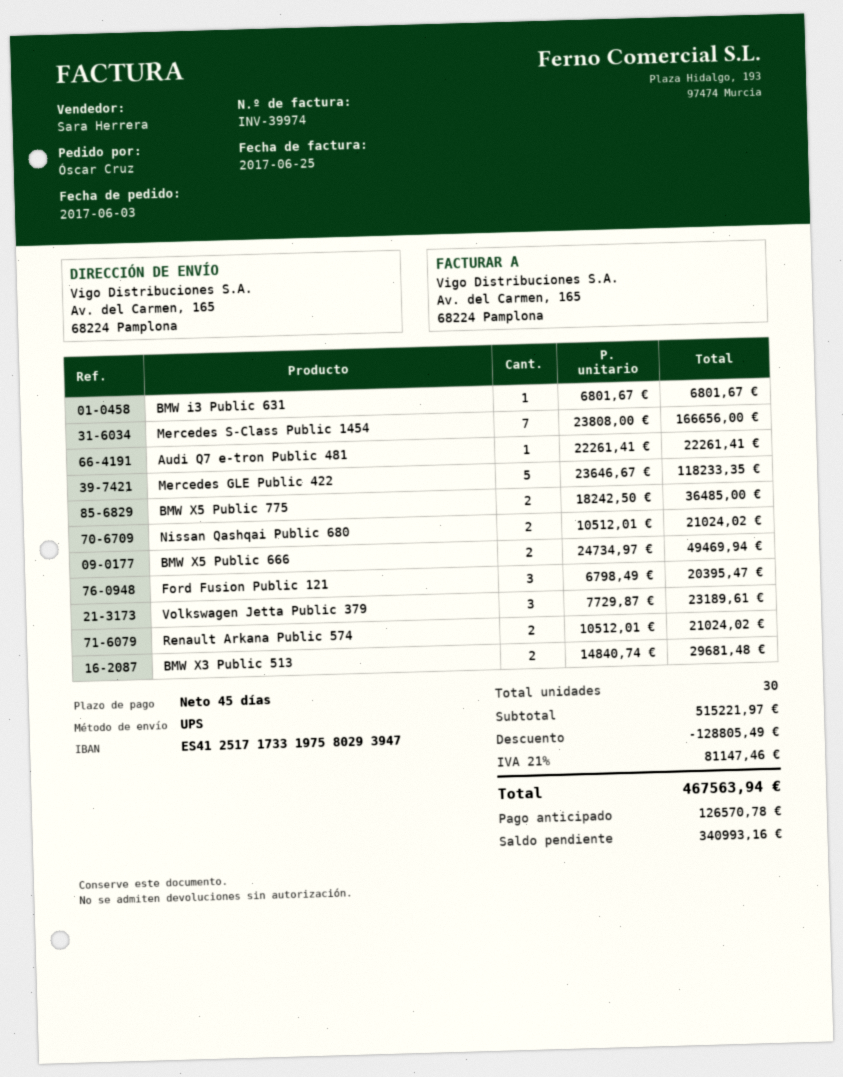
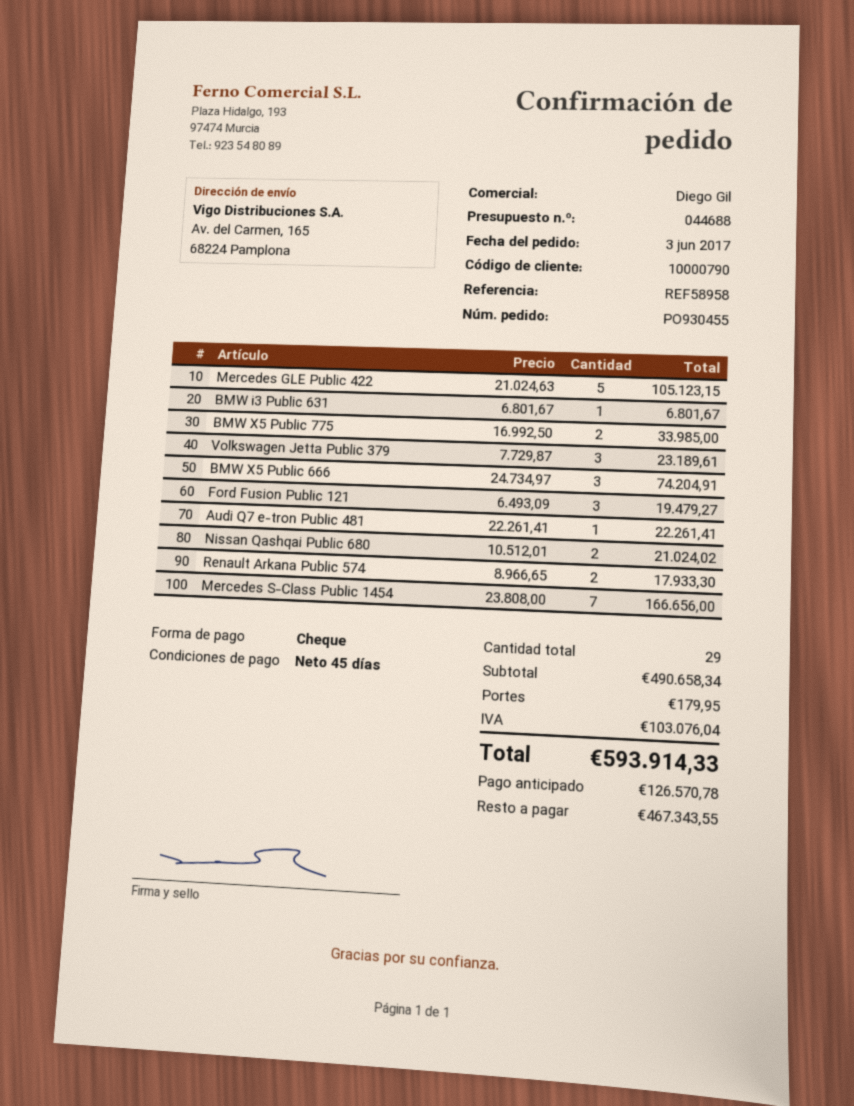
sales rep: Sara Herrera -> Diego Gil
Mercedes GLE Public 422: 5 x 23646.67 = 118233.35 -> 5 x 21024.63 = 105123.15
BMW X5 Public 775: 2 x 18242.50 = 36485.00 -> 2 x 16992.50 = 33985.00
BMW X5 Public 666: 2 x 24734.97 = 49469.94 -> 3 x 24734.97 = 74204.91
Ford Fusion Public 121: 3 x 6798.49 = 20395.47 -> 3 x 6493.09 = 19479.27
Renault Arkana Public 574: 2 x 10512.01 = 21024.02 -> 2 x 8966.65 = 17933.30
BMW X3 Public 513: 2 x 14840.74 = 29681.48 -> none
total quantity: 30 -> 29
subtotal: 515221.97 -> 490658.34
discount: 128805.49 -> none
shipping: none -> 179.95
tax: 81147.46 -> 103076.04
total: 467563.94 -> 593914.33
balance: 340993.16 -> 467343.55

